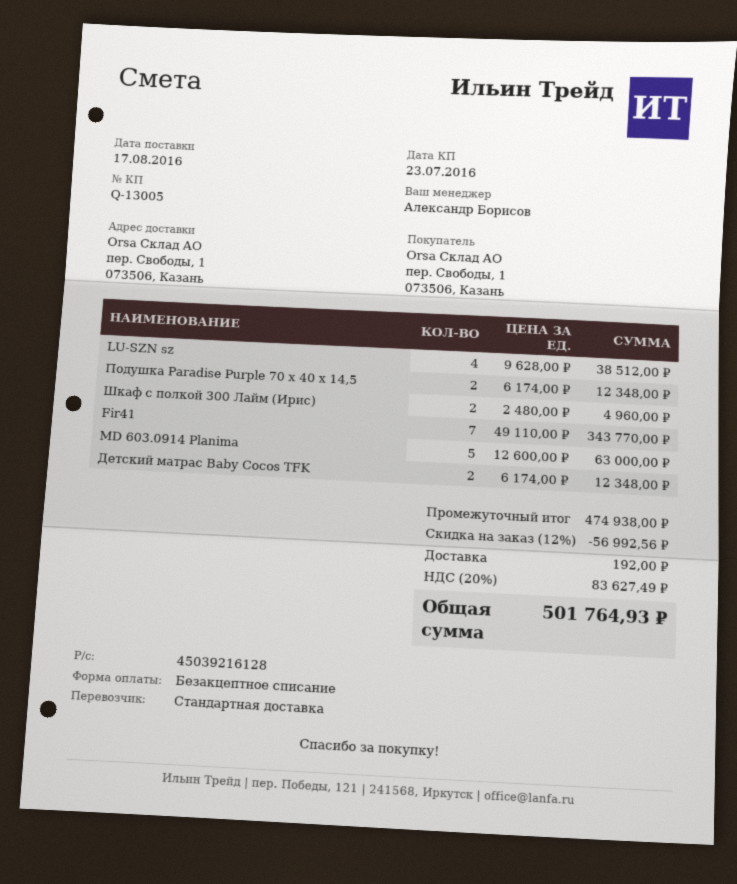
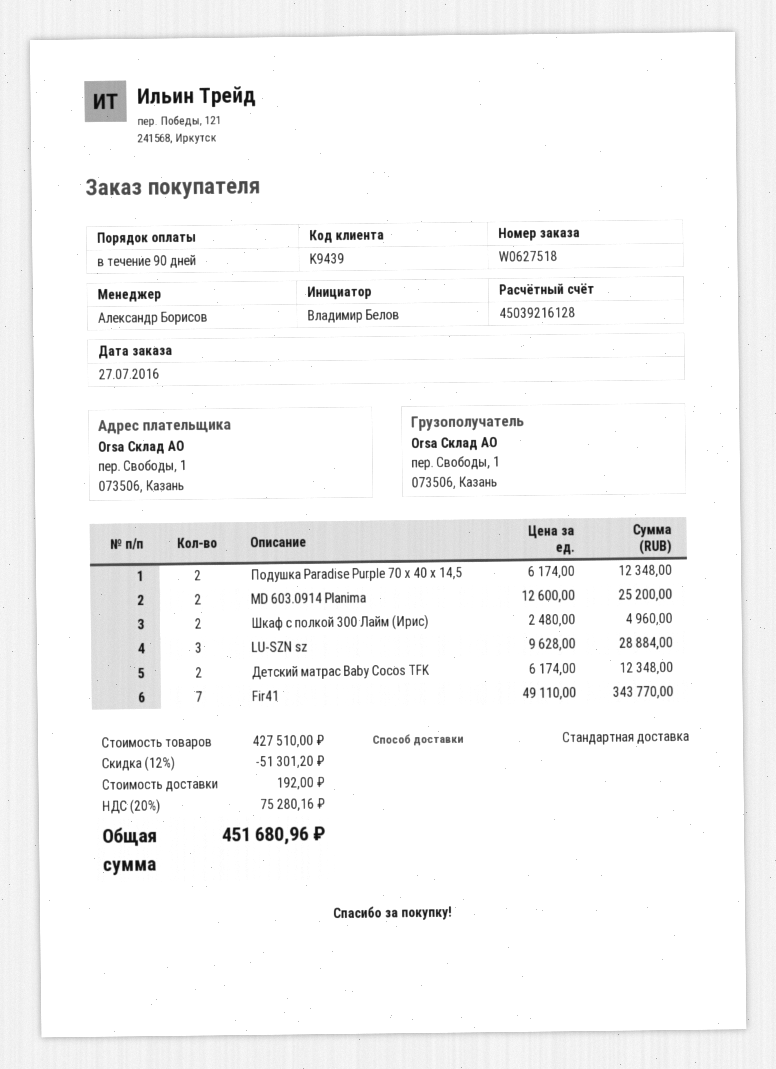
LU-SZN sz: 4 x 9628.00 = 38512.00 -> 3 x 9628.00 = 28884.00
MD 603.0914 Planima: 5 x 12600.00 = 63000.00 -> 2 x 12600.00 = 25200.00
subtotal: 474938.00 -> 427510.00
discount: 12% = 56992.56 -> 12% = 51301.20
tax: 20% = 83627.49 -> 20% = 75280.16
total: 501764.93 -> 451680.96

